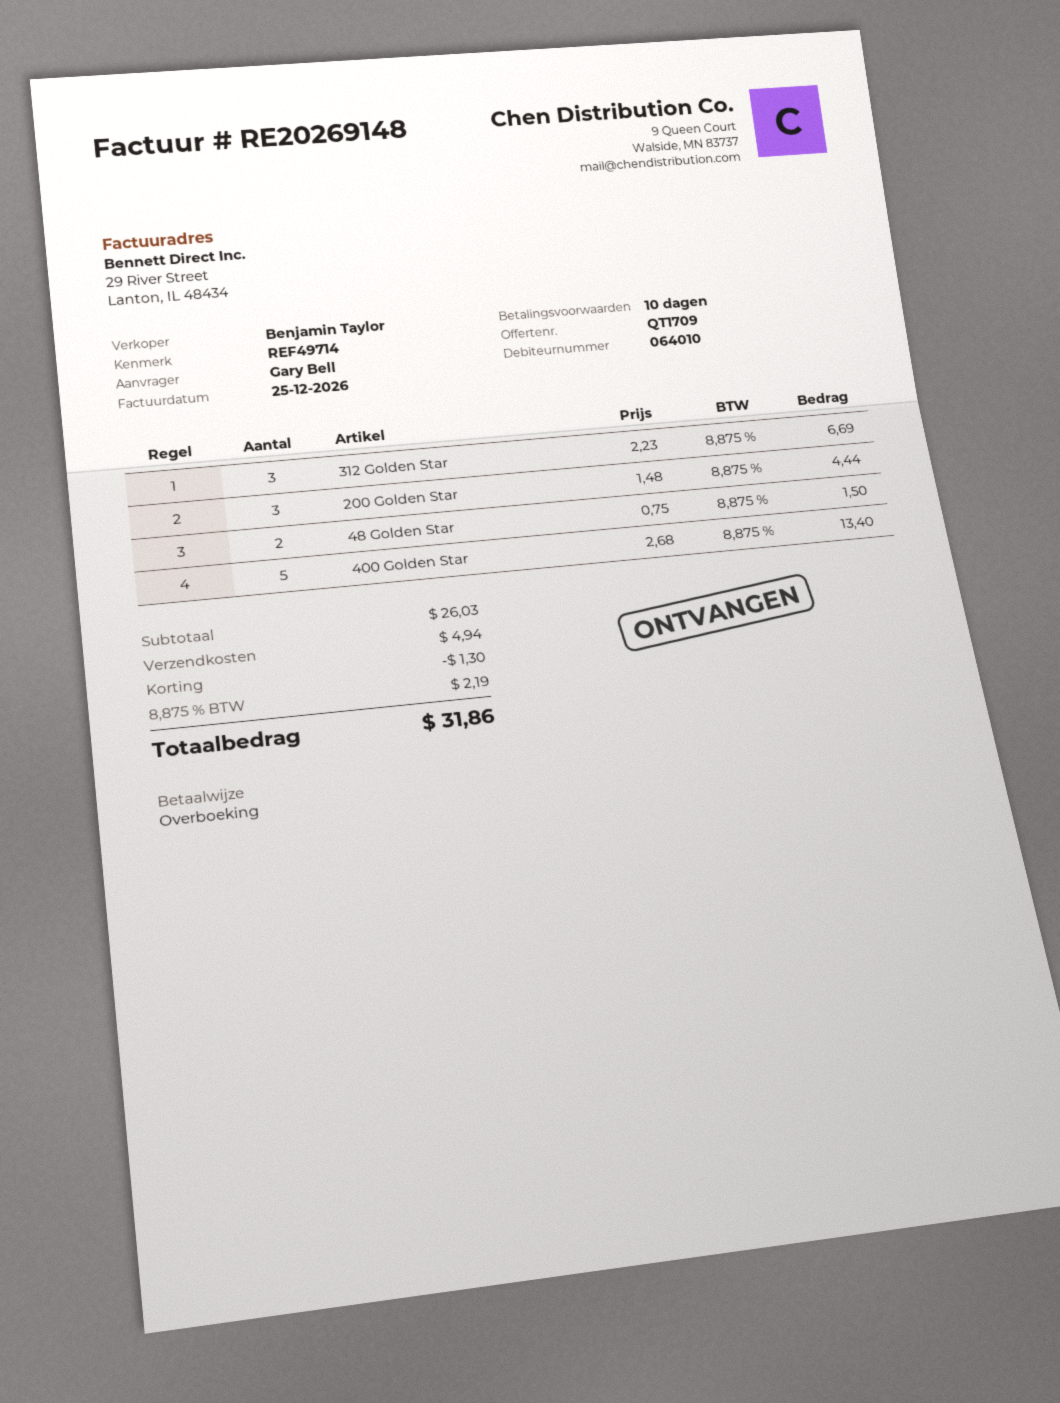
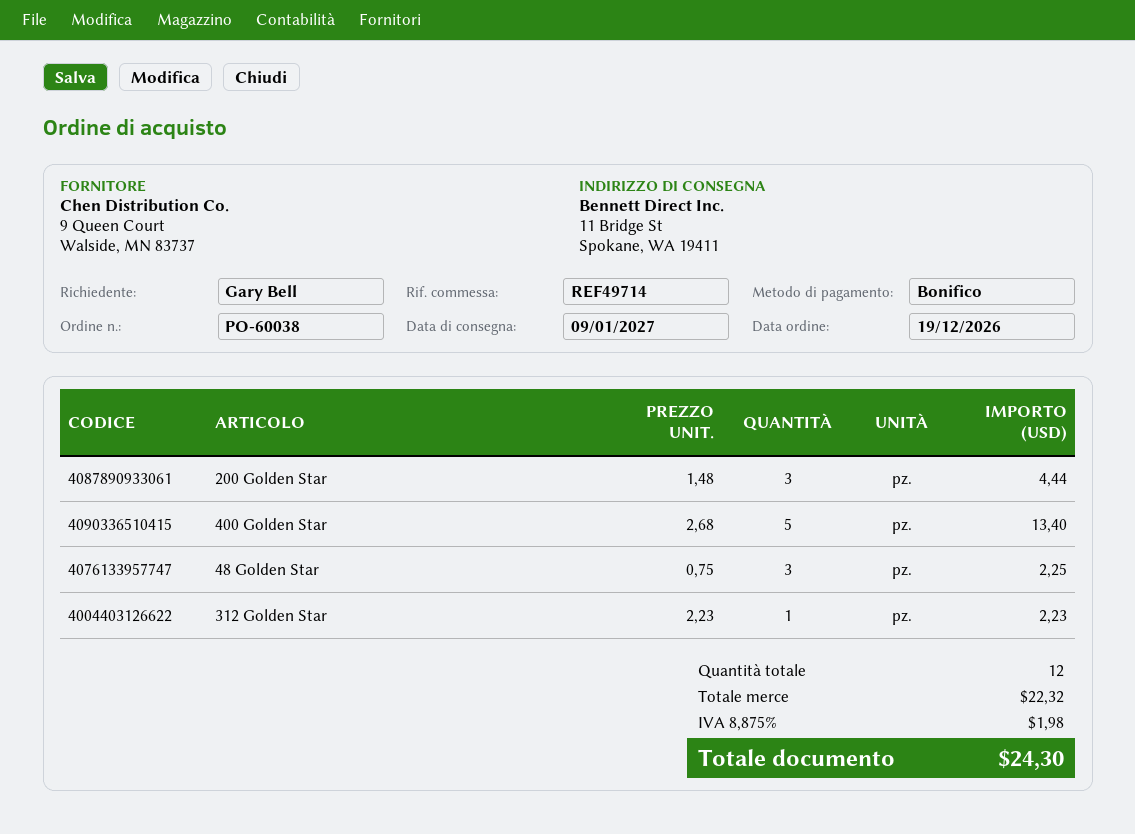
312 Golden Star: 3 x 2.23 = 6.69 -> 1 x 2.23 = 2.23
48 Golden Star: 2 x 0.75 = 1.50 -> 3 x 0.75 = 2.25
subtotal: 26.03 -> 22.32
discount: 1.30 -> none
shipping: 4.94 -> none
tax: 8.875% = 2.19 -> 8.875% = 1.98
total: 31.86 -> 24.30

